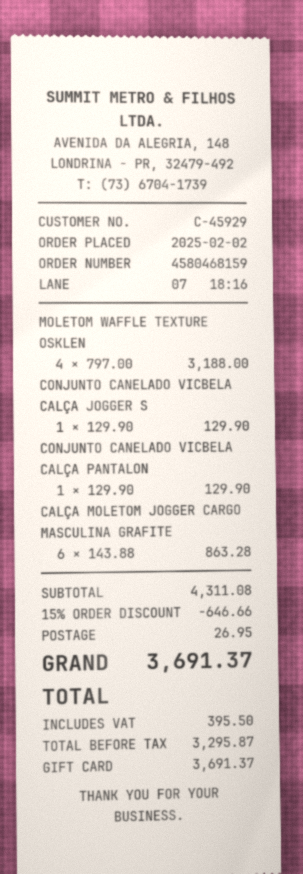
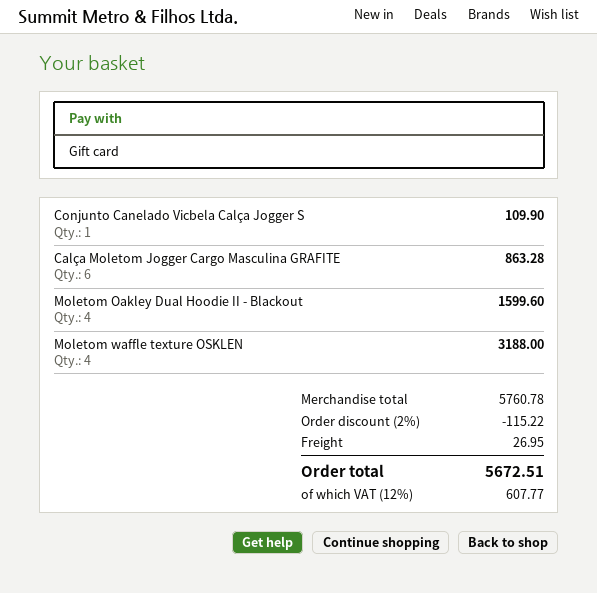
CONJUNTO CANELADO VICBELA CALÇA JOGGER S: 1 for 129.90 -> 1 for 109.90
CONJUNTO CANELADO VICBELA CALÇA PANTALON: 1 for 129.90 -> none
Moletom Oakley Dual Hoodie II - Blackout: none -> 4 for 1599.60
subtotal: 4311.08 -> 5760.78
discount: 15% = 646.66 -> 2% = 115.22
tax: 395.50 -> 607.77
total: 3691.37 -> 5672.51

